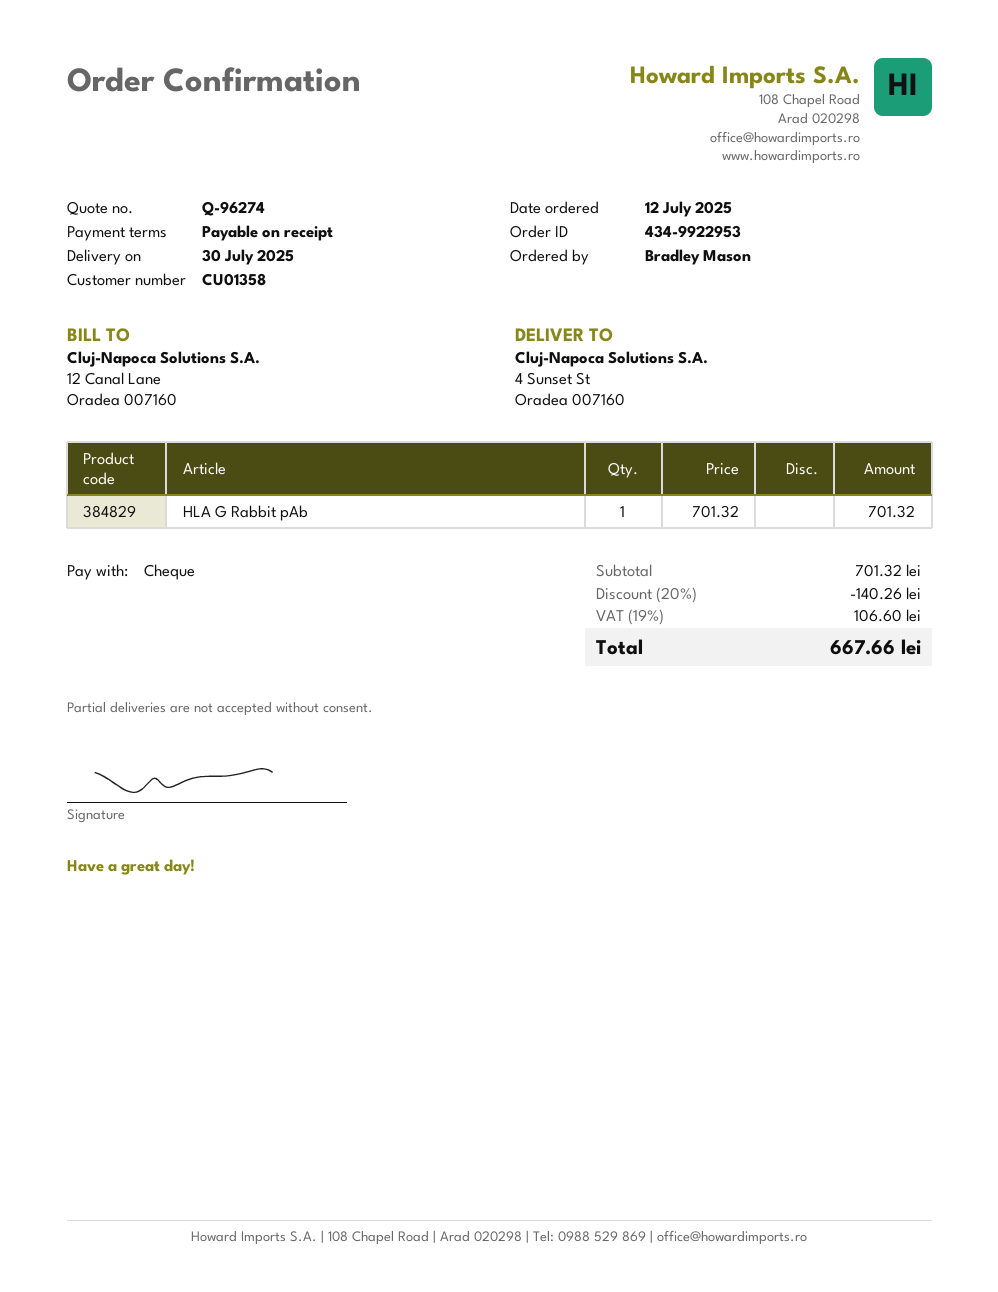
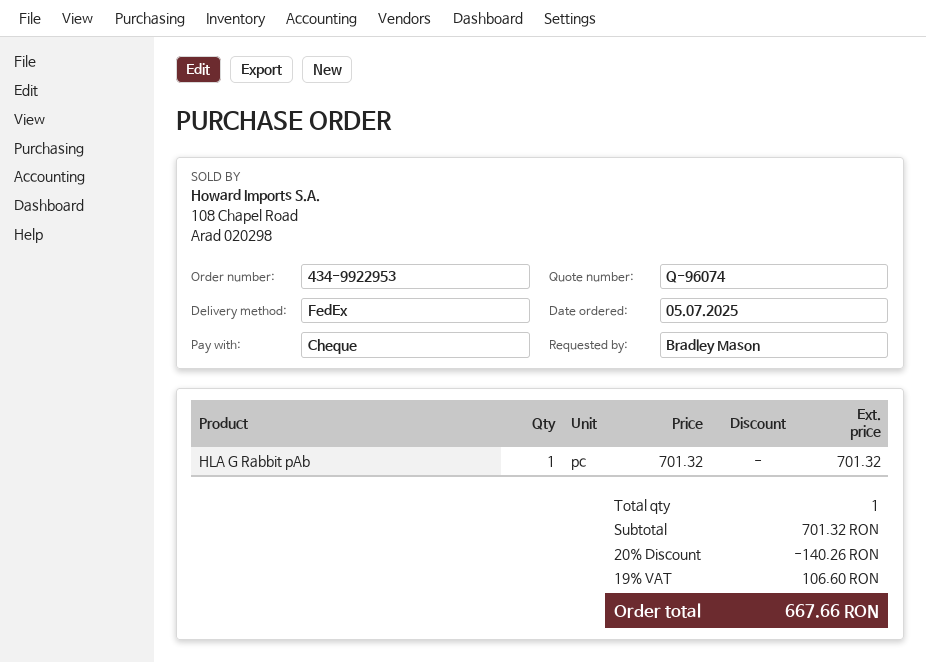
quote number: Q-96274 -> Q-96074
order date: 2025-07-12 -> 2025-07-05

